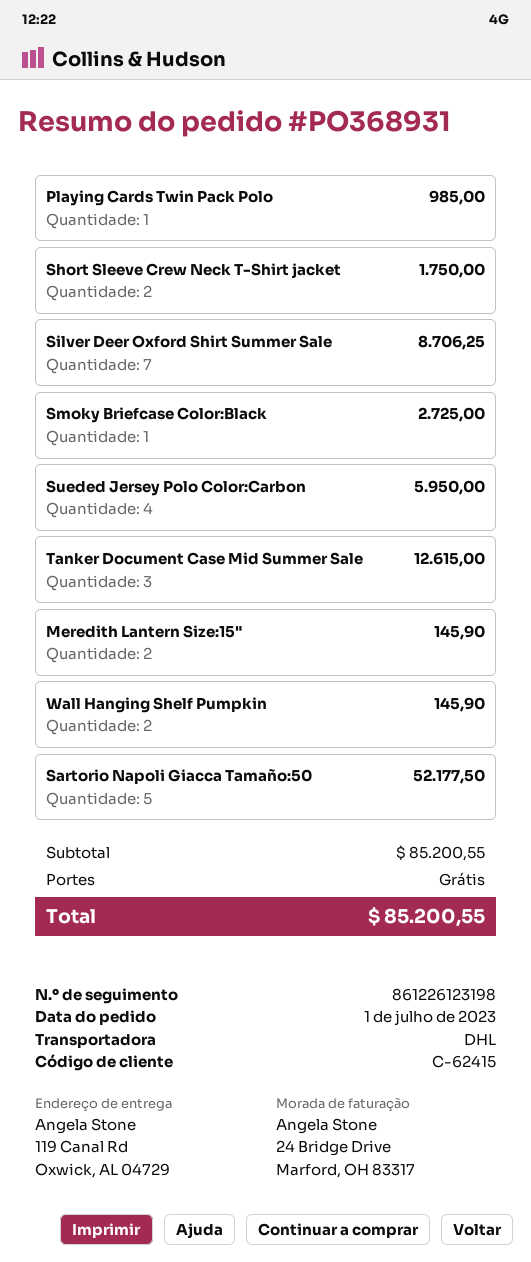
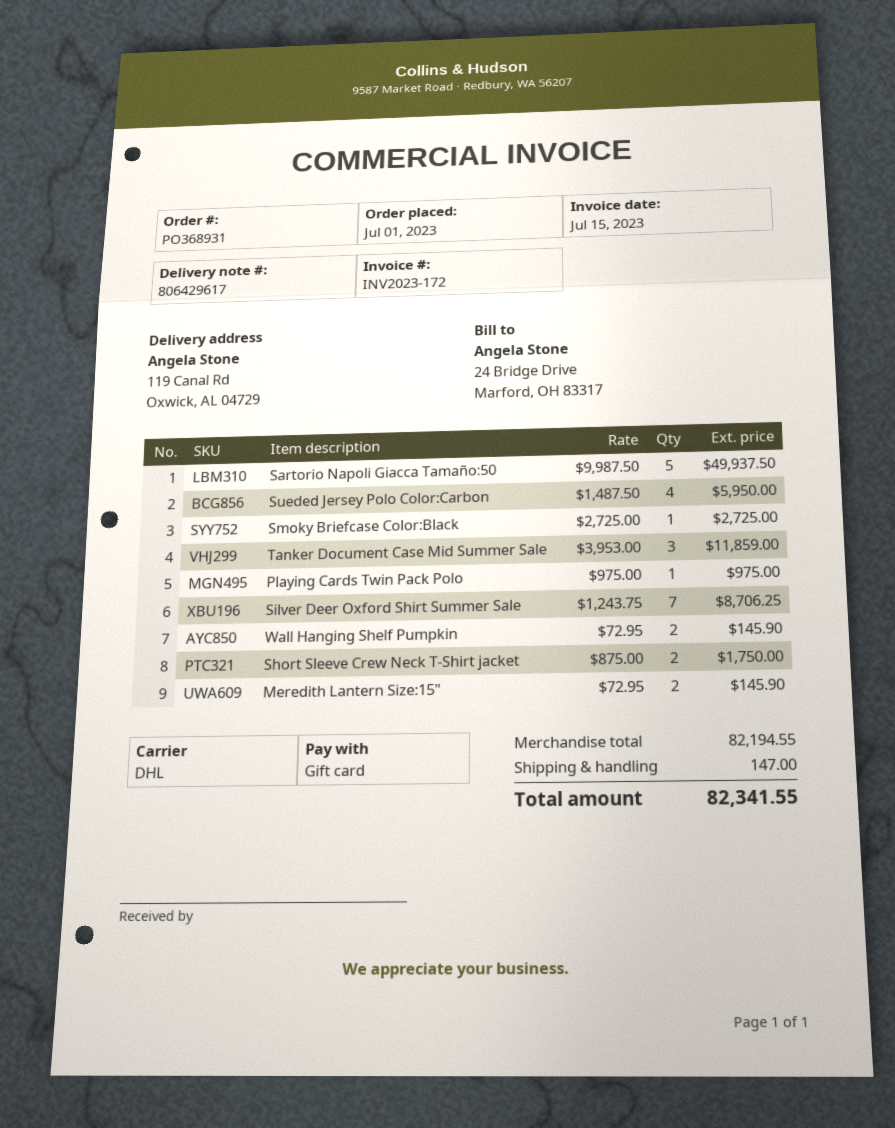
Playing Cards Twin Pack Polo: 1 for 985.00 -> 1 for 975.00
Tanker Document Case Mid Summer Sale: 3 for 12615.00 -> 3 for 11859.00
Sartorio Napoli Giacca Tamaño:50: 5 for 52177.50 -> 5 for 49937.50
subtotal: 85200.55 -> 82194.55
shipping: 0.00 -> 147.00
total: 85200.55 -> 82341.55

